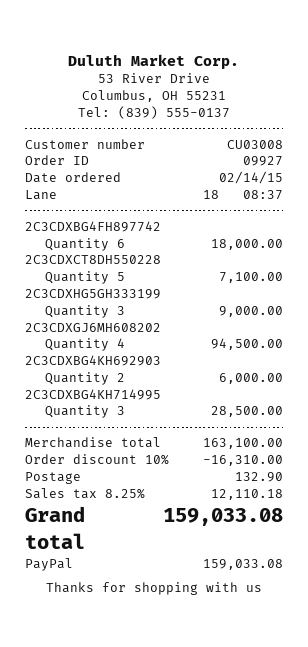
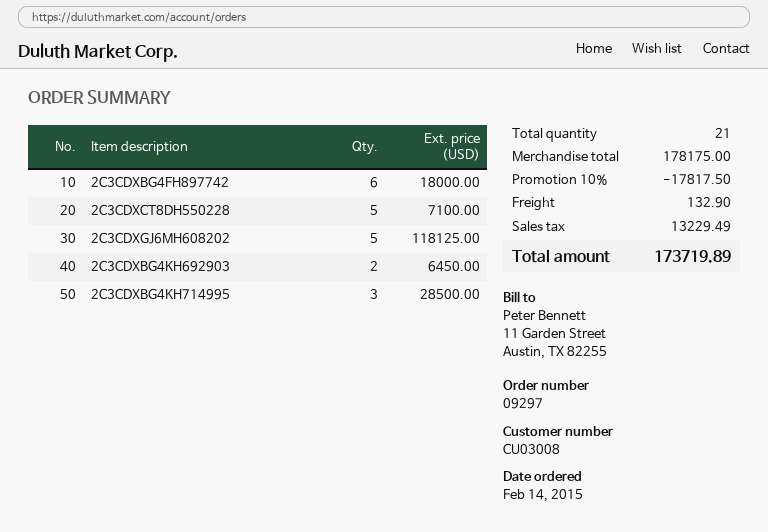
order number: 09927 -> 09297
2C3CDXHG5GH333199: 3 for 9000.00 -> none
2C3CDXGJ6MH608202: 4 for 94500.00 -> 5 for 118125.00
2C3CDXBG4KH692903: 2 for 6000.00 -> 2 for 6450.00
subtotal: 163100.00 -> 178175.00
discount: 10% = 16310.00 -> 10% = 17817.50
tax: 12110.18 -> 13229.49
total: 159033.08 -> 173719.89

